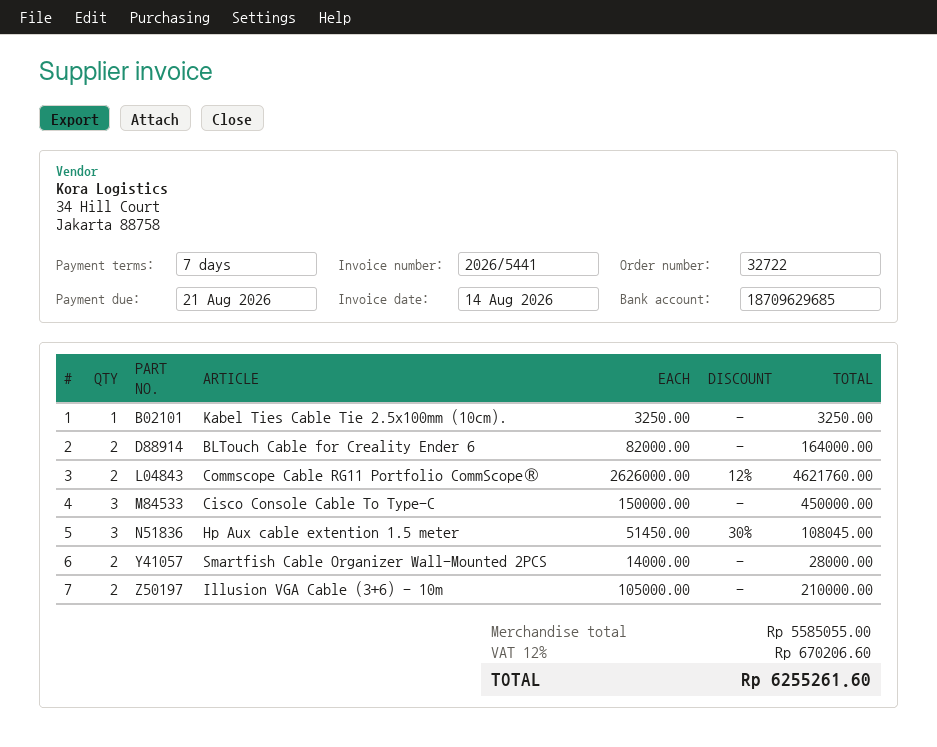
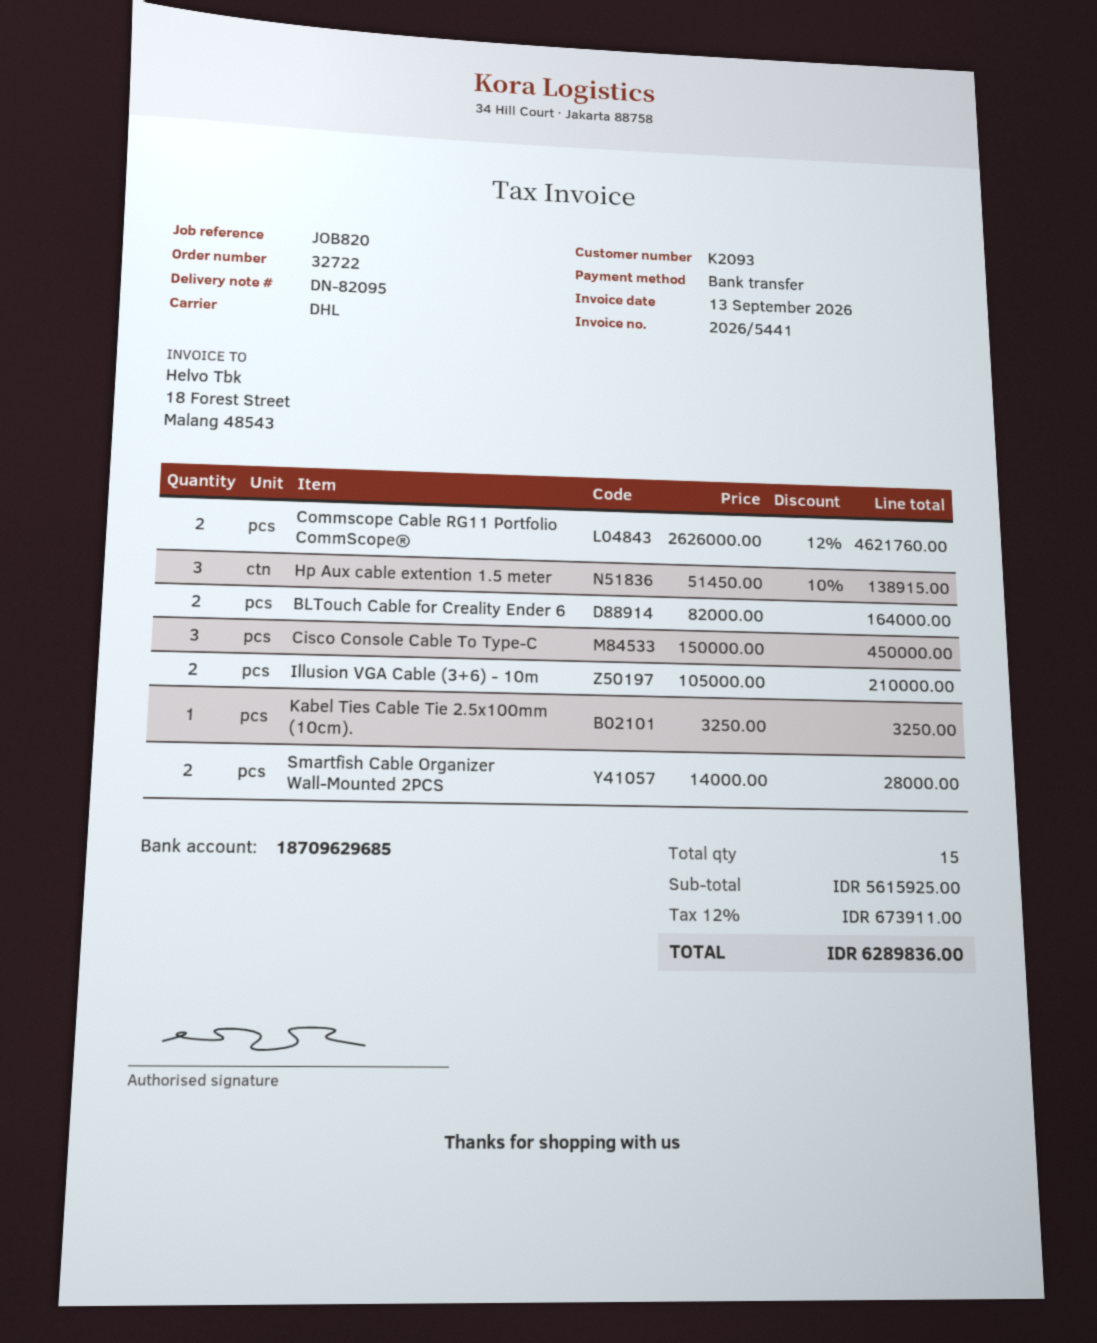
invoice date: 2026-08-14 -> 2026-09-13
Hp Aux cable extention 1.5 meter: 3 x 51450.00 - 30% = 108045.00 -> 3 x 51450.00 - 10% = 138915.00
subtotal: 5585055.00 -> 5615925.00
tax: 12% = 670206.60 -> 12% = 673911.00
total: 6255261.60 -> 6289836.00

